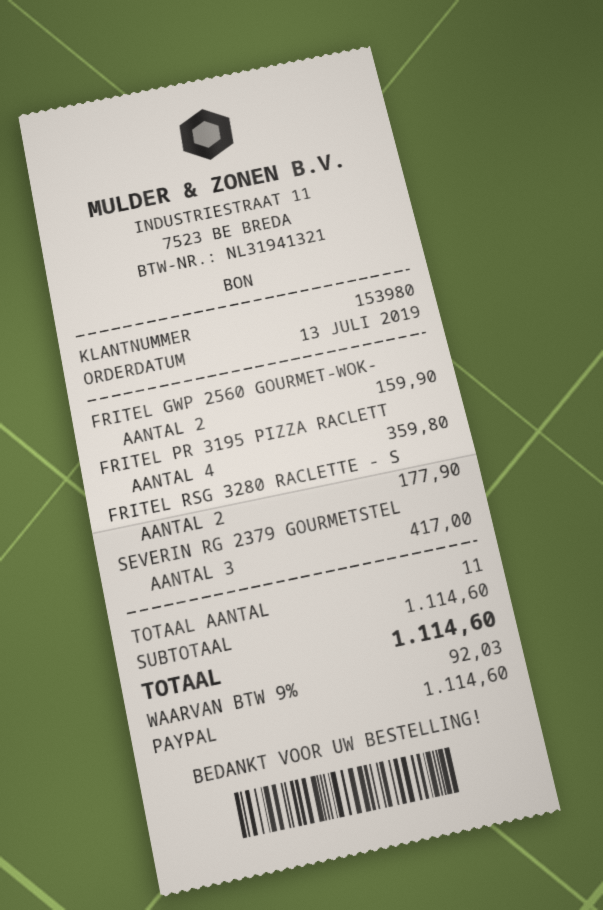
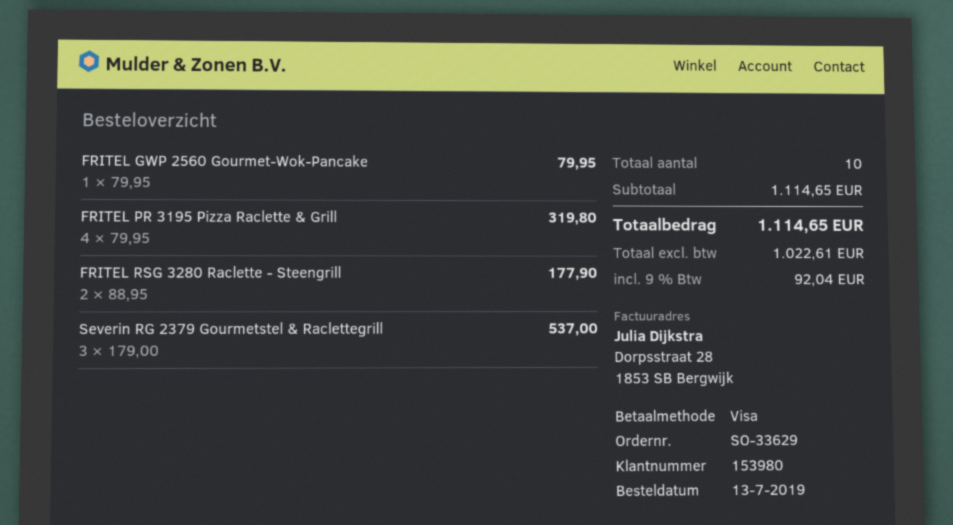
payment method: PayPal -> Visa
FRITEL GWP 2560 GOURMET-WOK-: 2 for 159.90 -> 1 for 79.95
FRITEL PR 3195 PIZZA RACLETT: 4 for 359.80 -> 4 for 319.80
SEVERIN RG 2379 GOURMETSTEL: 3 for 417.00 -> 3 for 537.00
total quantity: 11 -> 10
subtotal: 1114.60 -> 1114.65
tax: 9% = 92.03 -> 9% = 92.04
total: 1114.60 -> 1114.65

